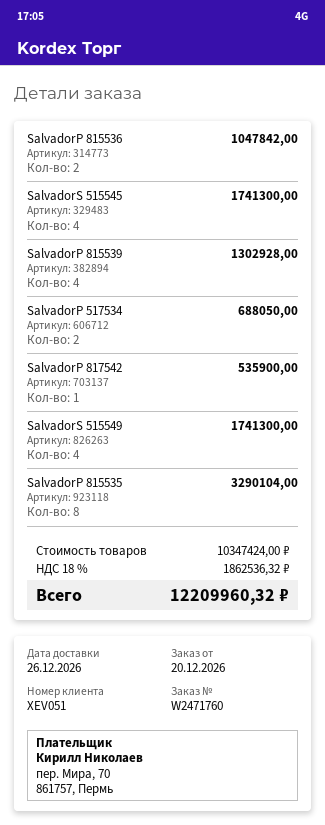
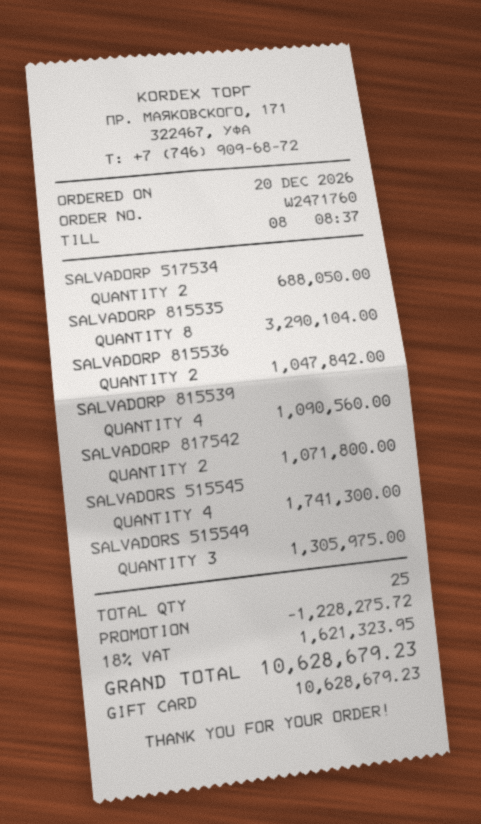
SalvadorP 815539: 4 for 1302928.00 -> 4 for 1090560.00
SalvadorP 817542: 1 for 535900.00 -> 2 for 1071800.00
SalvadorS 515549: 4 for 1741300.00 -> 3 for 1305975.00
discount: none -> 1228275.72
tax: 18% = 1862536.32 -> 18% = 1621323.95
total: 12209960.32 -> 10628679.23

